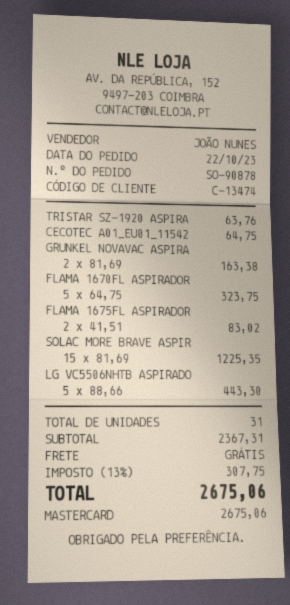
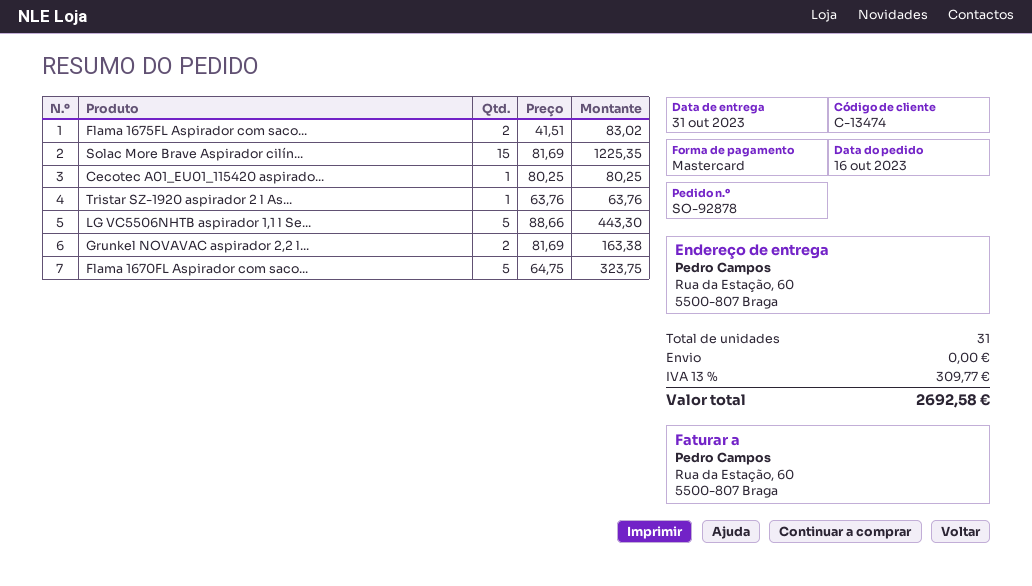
order number: SO-90878 -> SO-92878
order date: 2023-10-22 -> 2023-10-16
CECOTEC A01_EU01_11542: 1 x 64.75 = 64.75 -> 1 x 80.25 = 80.25
tax: 13% = 307.75 -> 13% = 309.77
total: 2675.06 -> 2692.58

